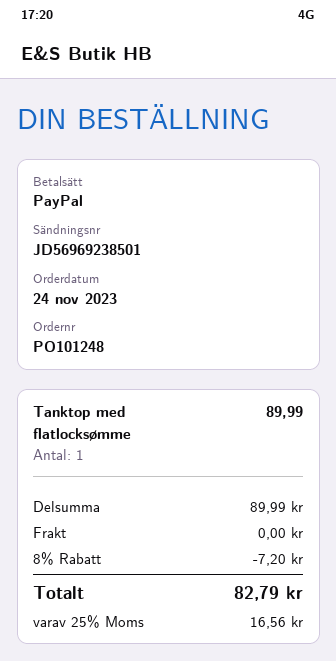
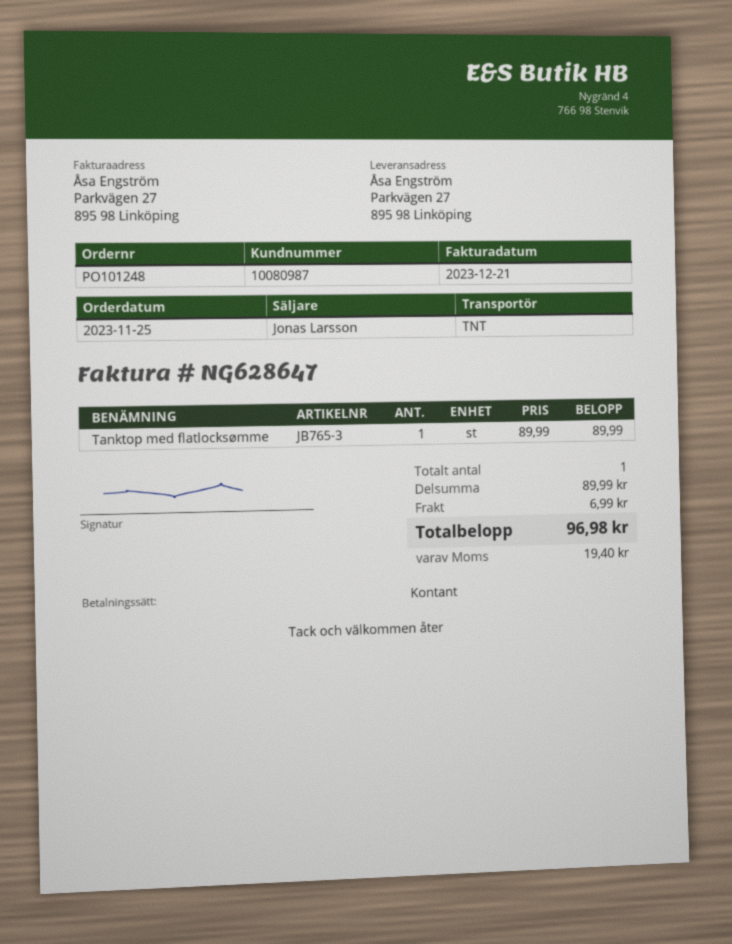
order date: 2023-11-24 -> 2023-11-25
payment method: PayPal -> cash
discount: 8% = 7.20 -> none
shipping: 0.00 -> 6.99
tax: 16.56 -> 19.40
total: 82.79 -> 96.98

